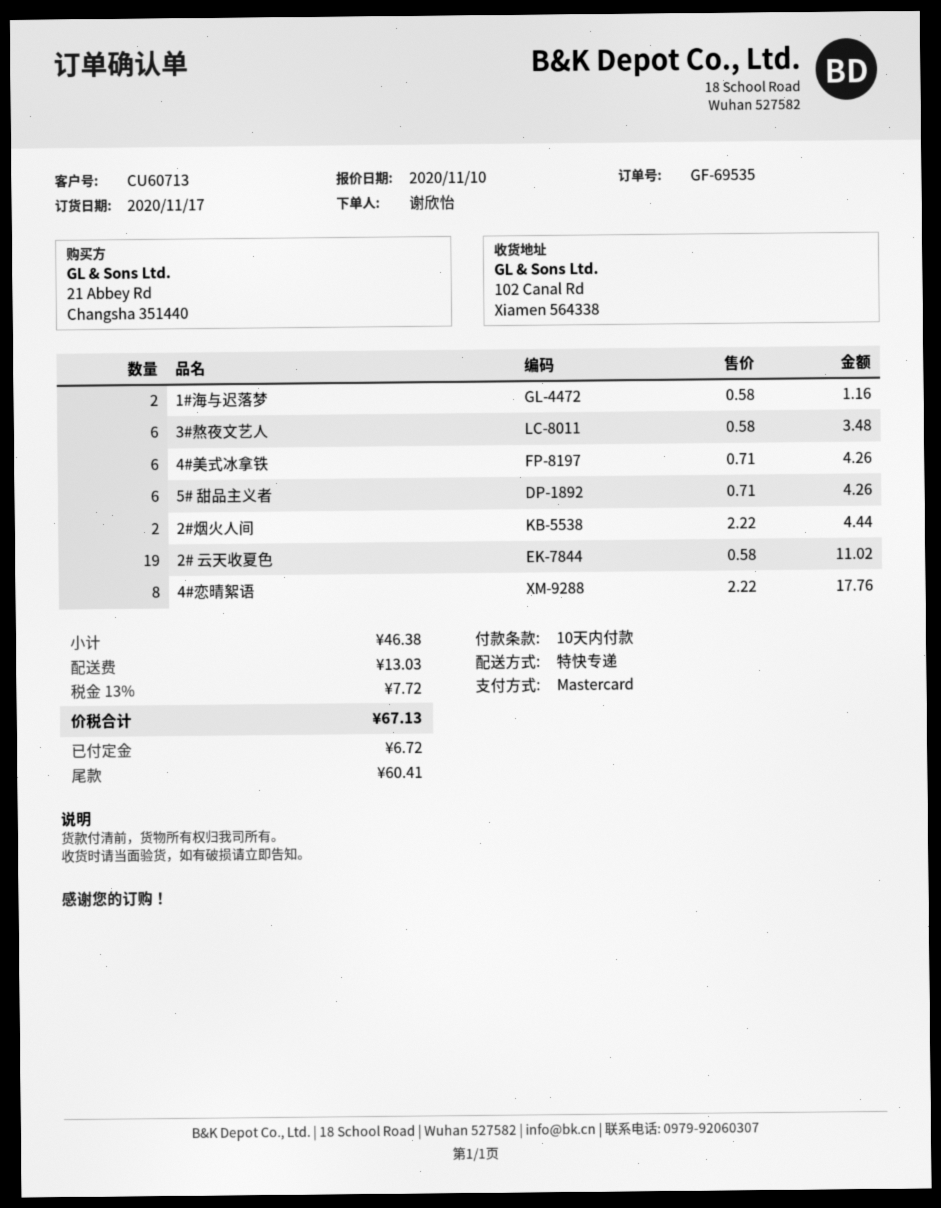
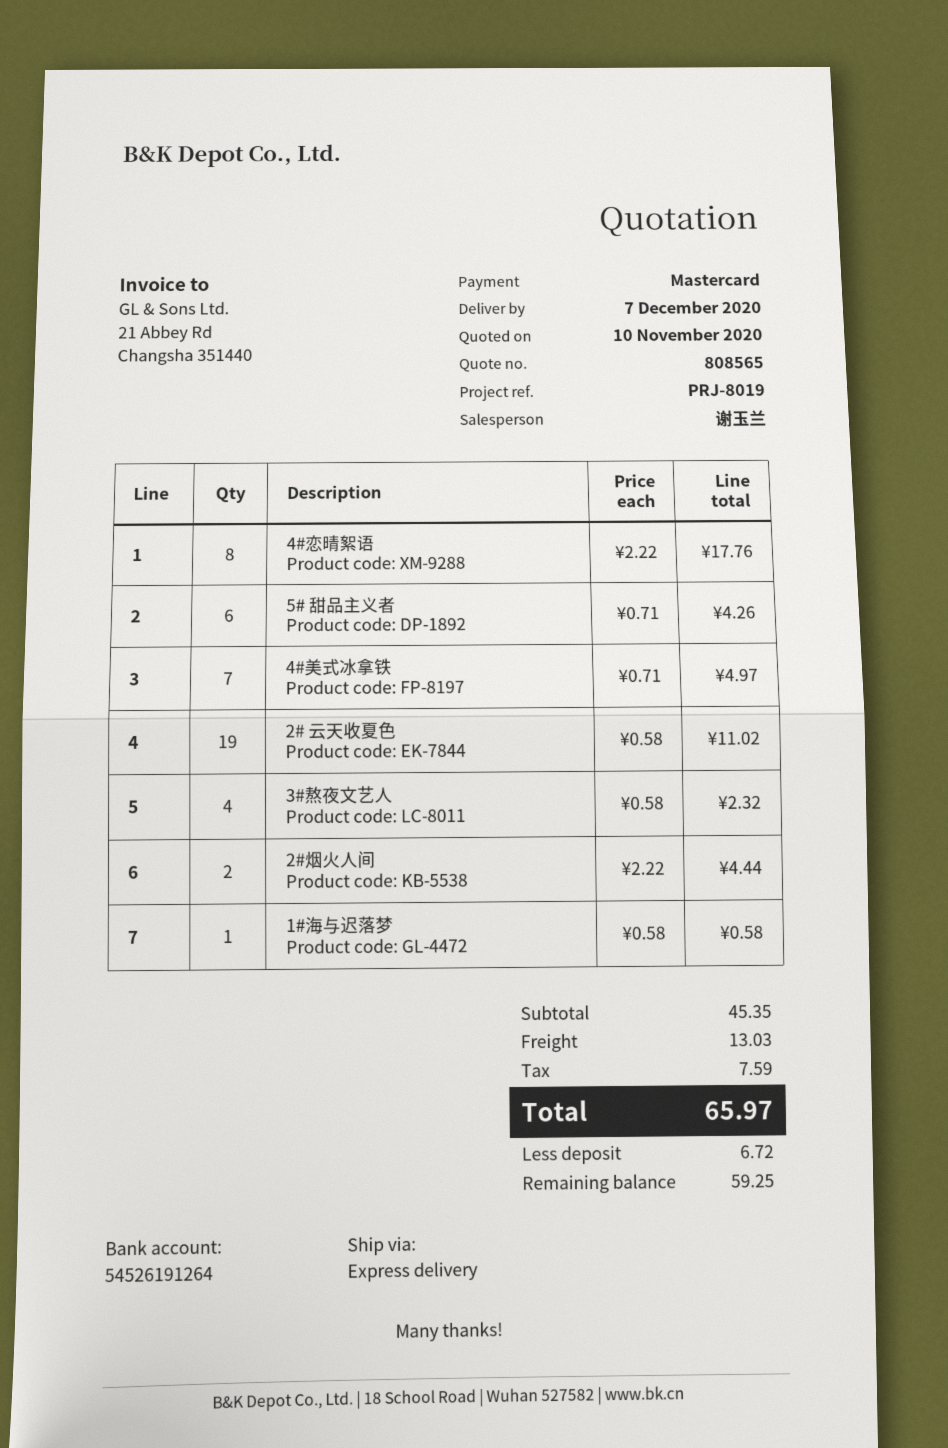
1#海与迟落梦: 2 x 0.58 = 1.16 -> 1 x 0.58 = 0.58
3#熬夜文艺人: 6 x 0.58 = 3.48 -> 4 x 0.58 = 2.32
4#美式冰拿铁: 6 x 0.71 = 4.26 -> 7 x 0.71 = 4.97
subtotal: 46.38 -> 45.35
tax: 7.72 -> 7.59
total: 67.13 -> 65.97
balance: 60.41 -> 59.25

